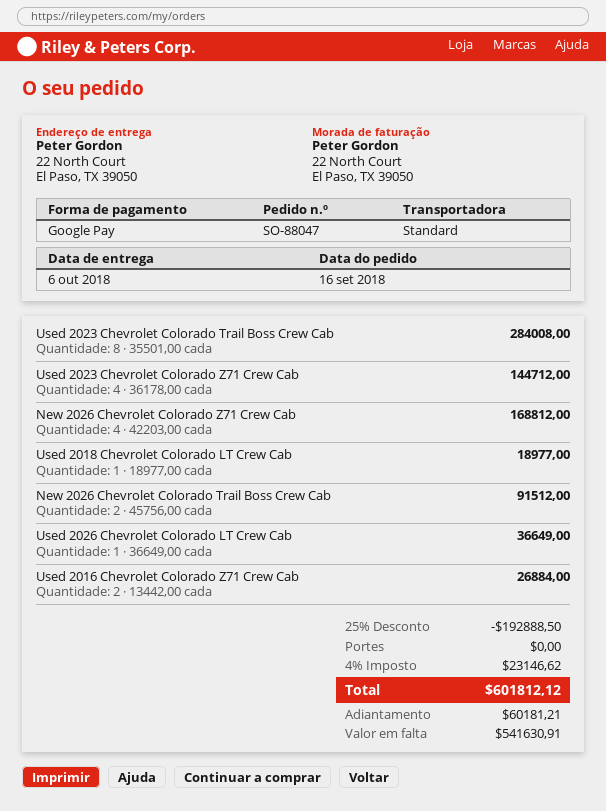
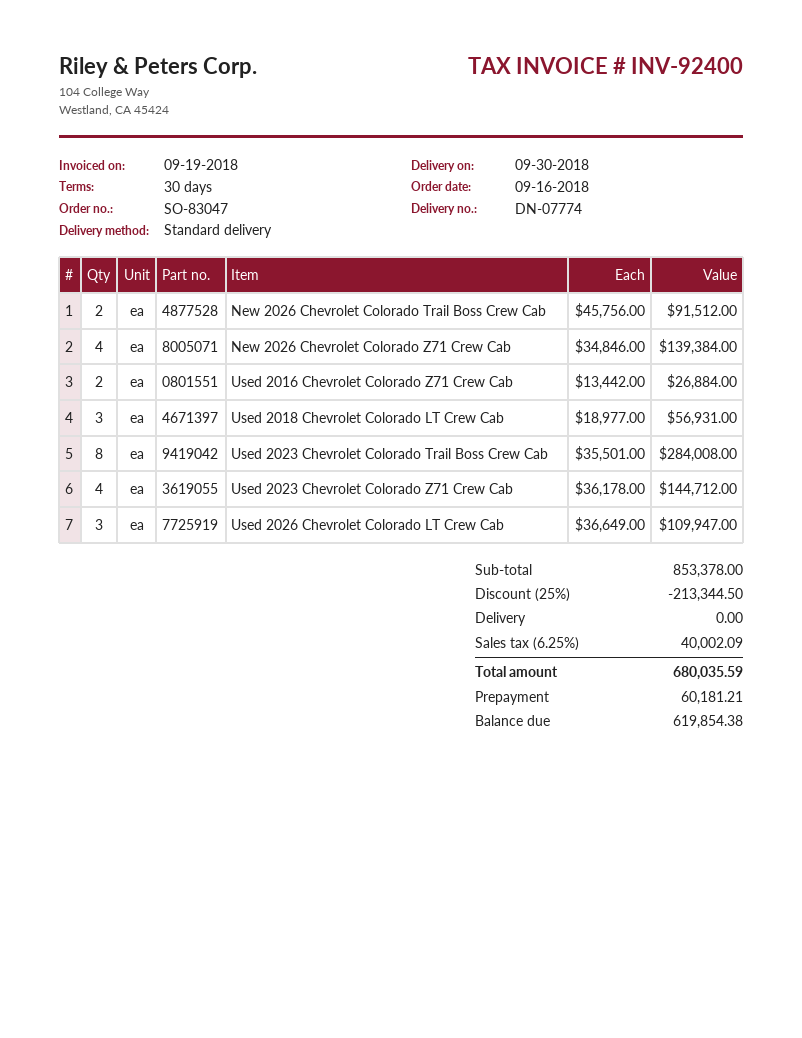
order number: SO-88047 -> SO-83047
delivery date: 2018-10-06 -> 2018-09-30
New 2026 Chevrolet Colorado Z71 Crew Cab: 4 x 42203.00 = 168812.00 -> 4 x 34846.00 = 139384.00
Used 2018 Chevrolet Colorado LT Crew Cab: 1 x 18977.00 = 18977.00 -> 3 x 18977.00 = 56931.00
Used 2026 Chevrolet Colorado LT Crew Cab: 1 x 36649.00 = 36649.00 -> 3 x 36649.00 = 109947.00
discount: 25% = 192888.50 -> 25% = 213344.50
tax: 4% = 23146.62 -> 6.25% = 40002.09
total: 601812.12 -> 680035.59
balance: 541630.91 -> 619854.38

